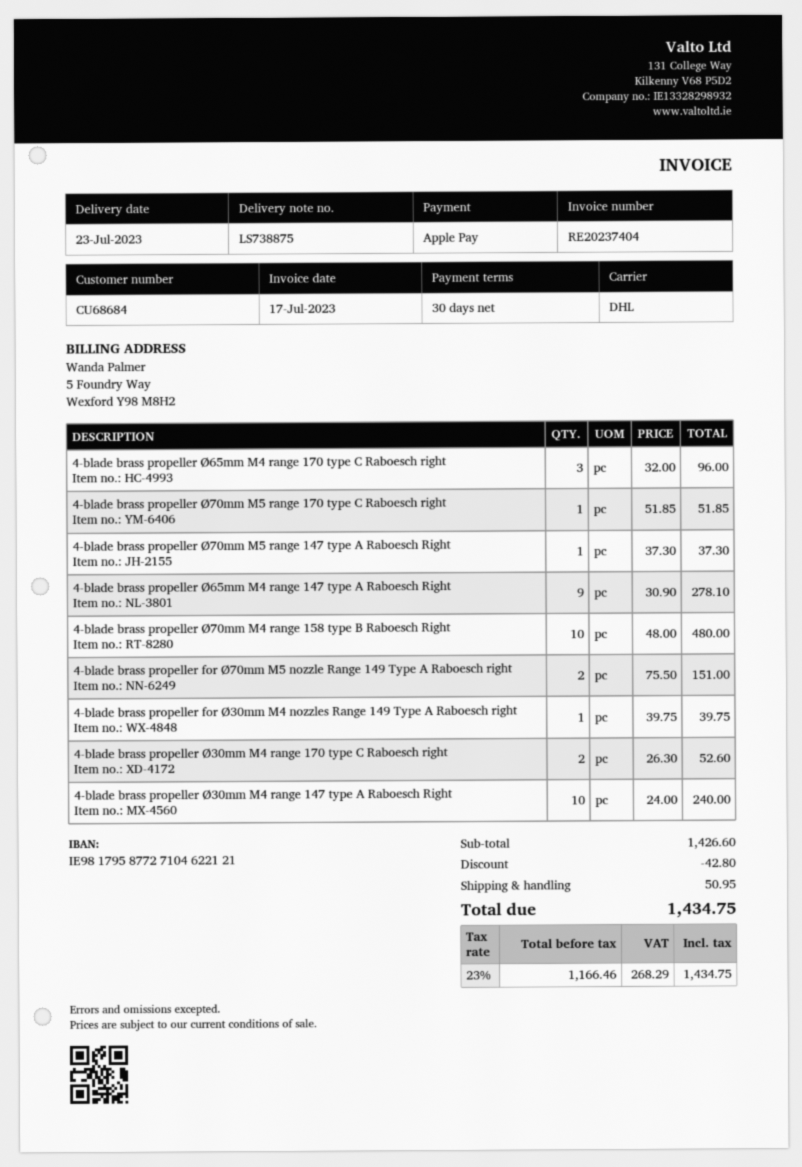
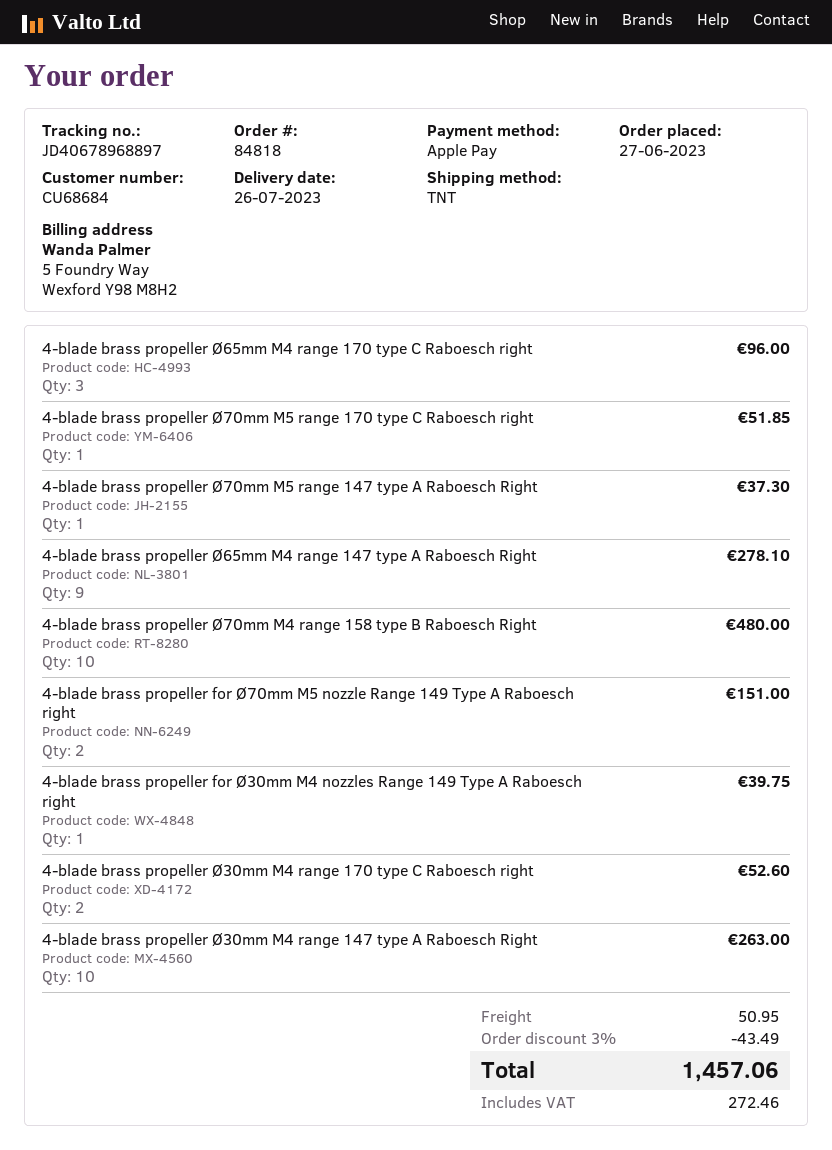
delivery date: 2023-07-23 -> 2023-07-26
shipping method: DHL -> TNT
4-blade brass propeller Ø30mm M4 range 147 type A Raboesch Right: 10 for 240.00 -> 10 for 263.00
discount: 42.80 -> 43.49
tax: 268.29 -> 272.46
total: 1434.75 -> 1457.06

